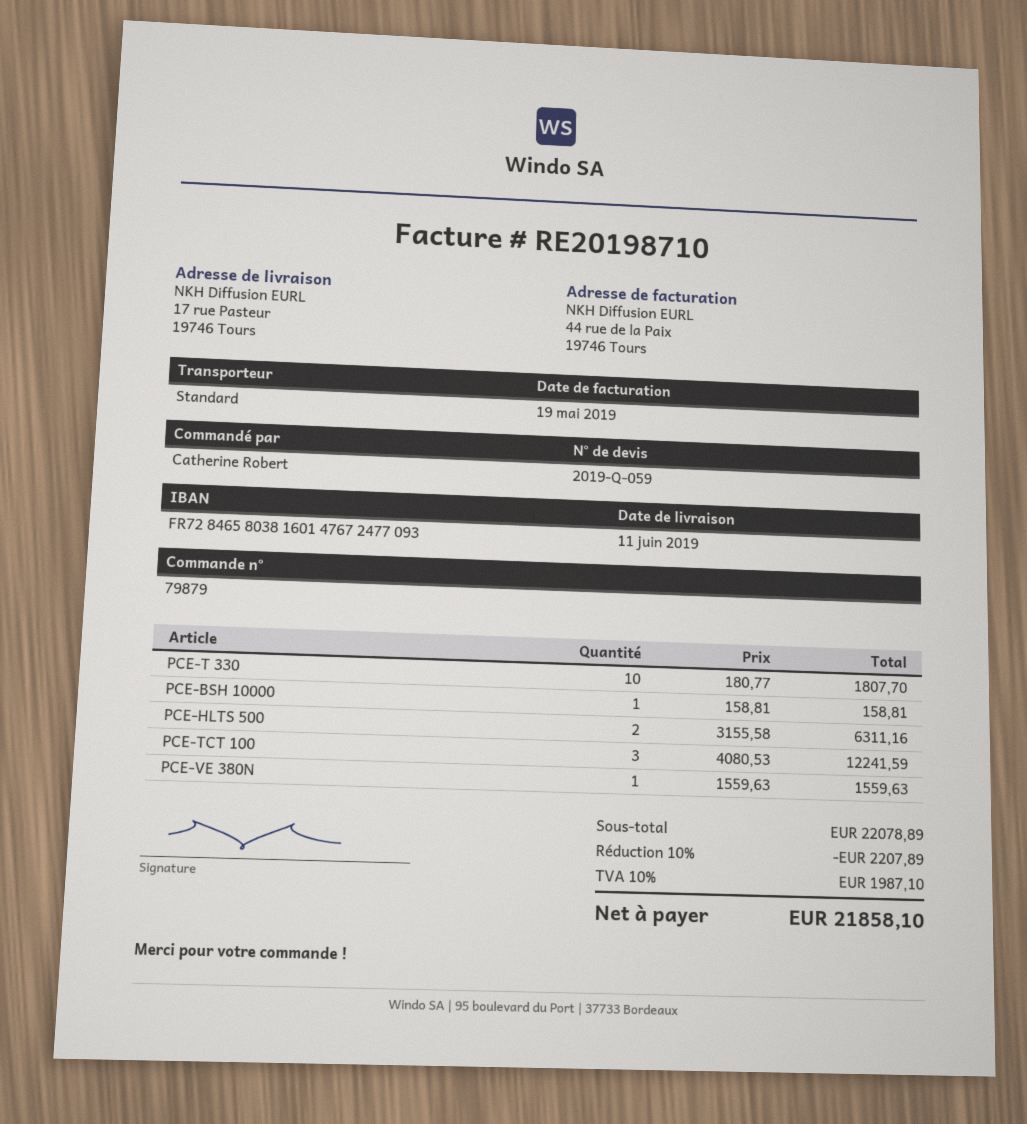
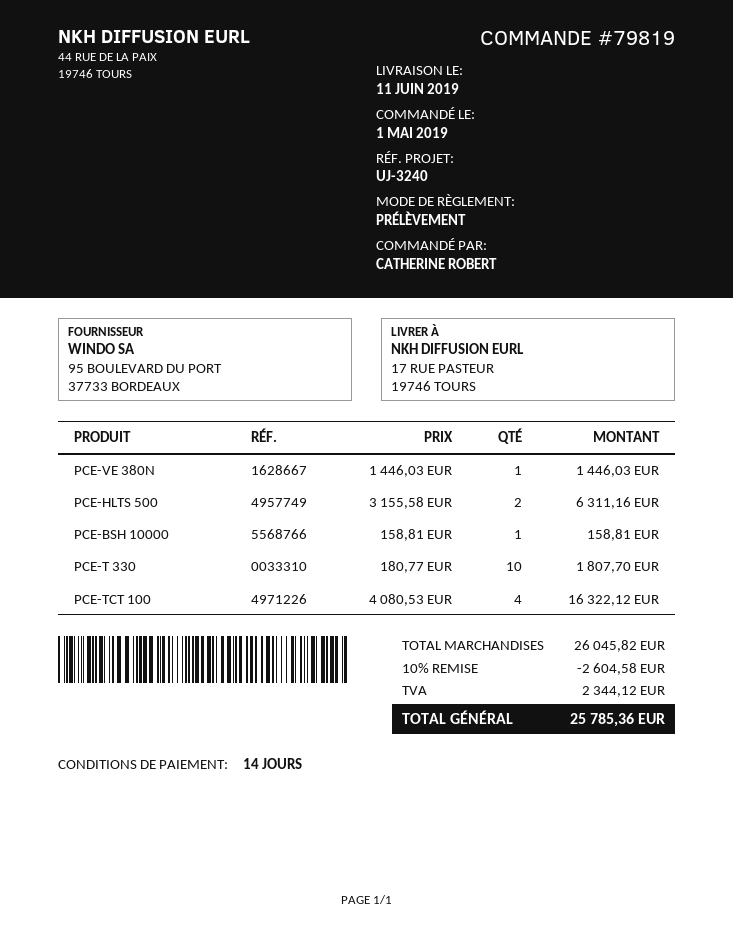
order number: 79879 -> 79819
PCE-TCT 100: 3 x 4080.53 = 12241.59 -> 4 x 4080.53 = 16322.12
PCE-VE 380N: 1 x 1559.63 = 1559.63 -> 1 x 1446.03 = 1446.03
subtotal: 22078.89 -> 26045.82
discount: 10% = 2207.89 -> 10% = 2604.58
tax: 1987.10 -> 2344.12
total: 21858.10 -> 25785.36

